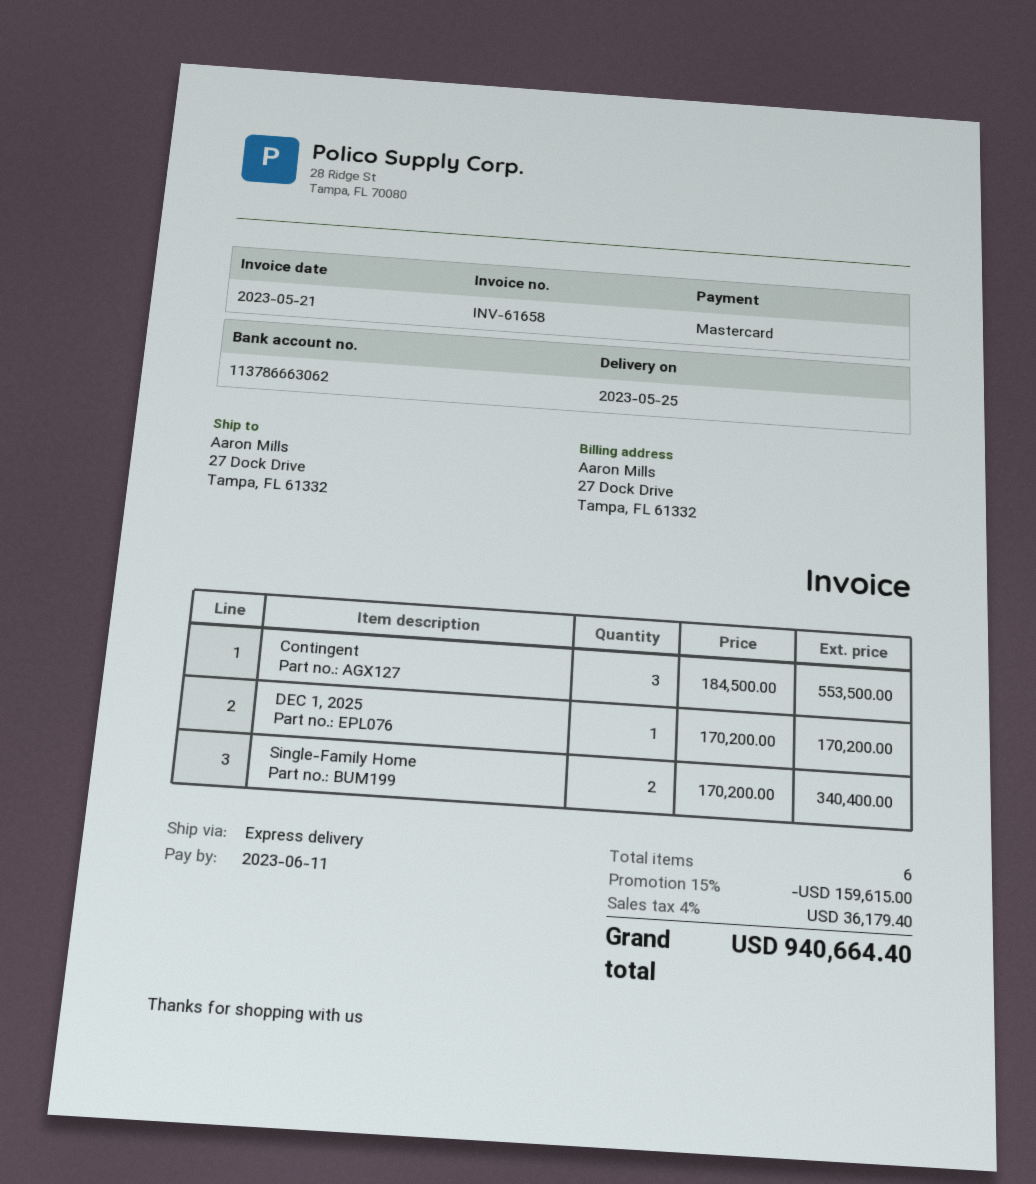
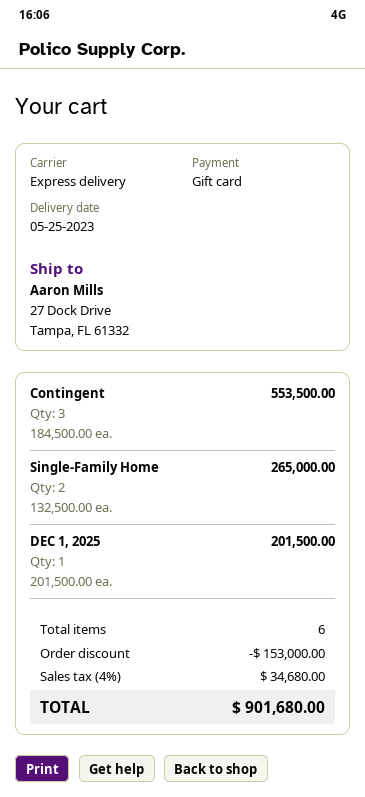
payment method: Mastercard -> gift card
DEC 1, 2025: 1 x 170200.00 = 170200.00 -> 1 x 201500.00 = 201500.00
Single-Family Home: 2 x 170200.00 = 340400.00 -> 2 x 132500.00 = 265000.00
discount: 159615.00 -> 153000.00
tax: 4% = 36179.40 -> 4% = 34680.00
total: 940664.40 -> 901680.00

